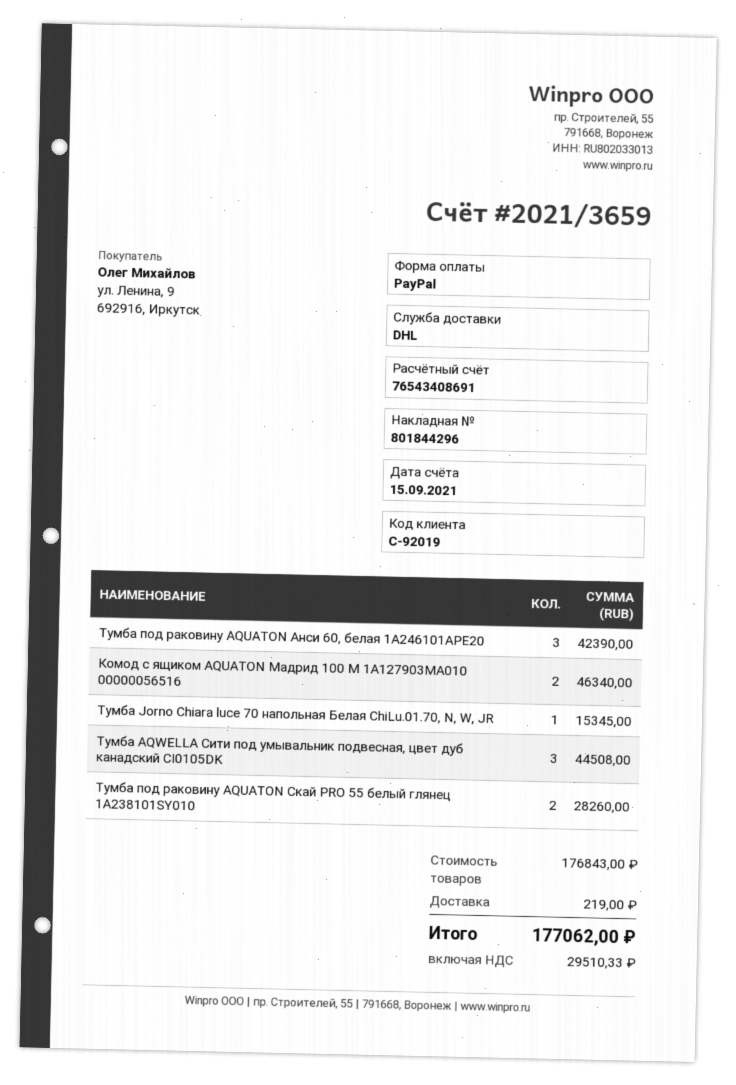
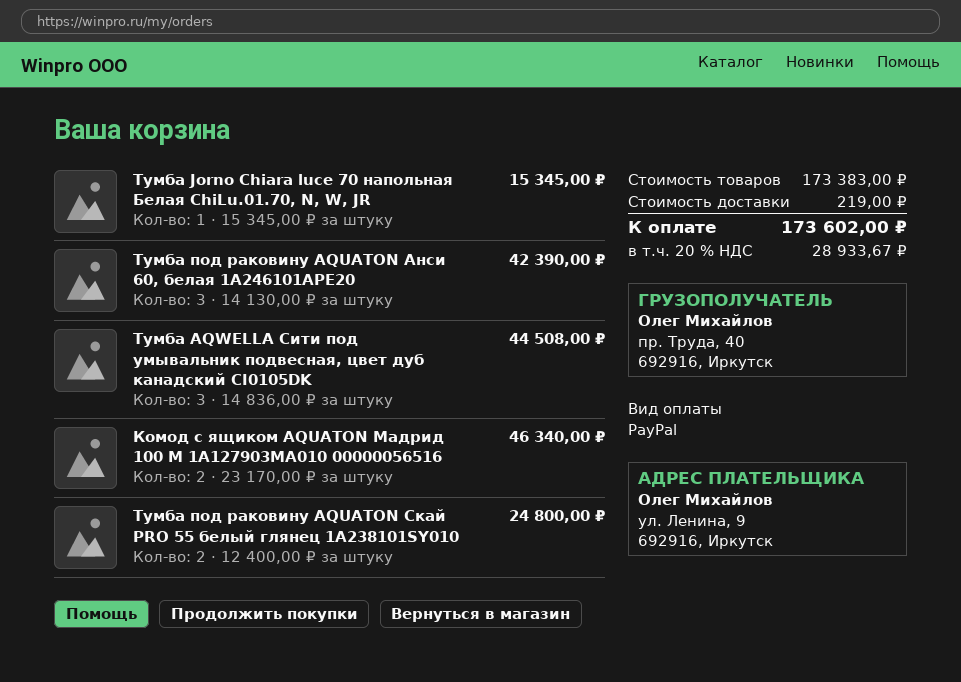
Тумба под раковину AQUATON Скай PRO 55 белый глянец 1A238101SY010: 2 for 28260.00 -> 2 for 24800.00
subtotal: 176843.00 -> 173383.00
tax: 29510.33 -> 28933.67
total: 177062.00 -> 173602.00

